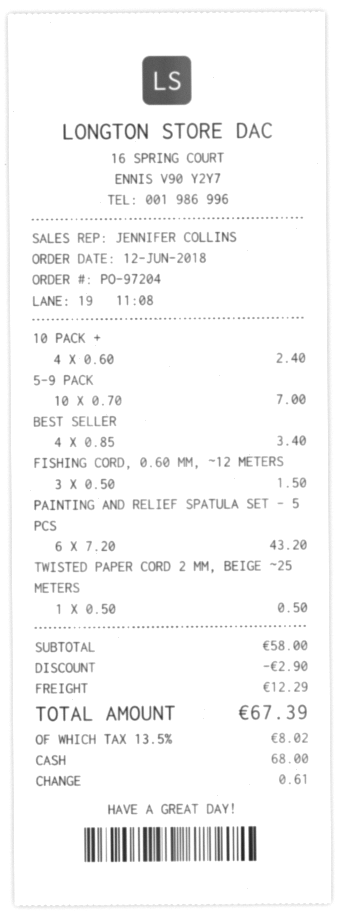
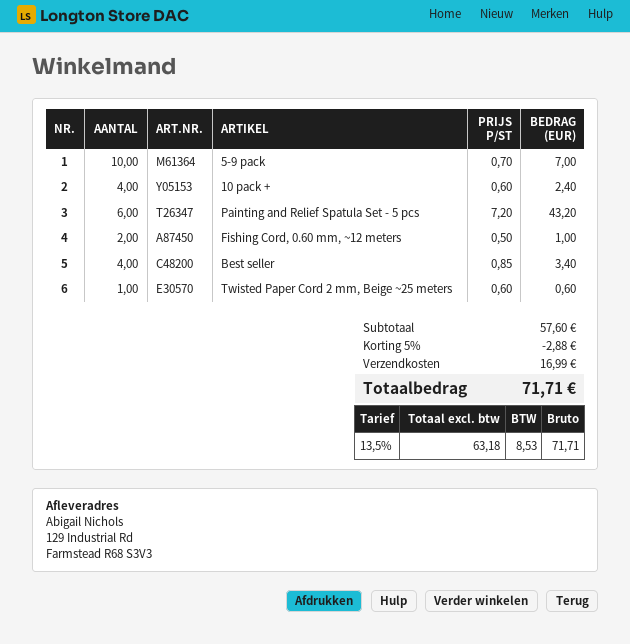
FISHING CORD, 0.60 MM, ~12 METERS: 3 x 0.50 = 1.50 -> 2 x 0.50 = 1.00
TWISTED PAPER CORD 2 MM, BEIGE ~25 METERS: 1 x 0.50 = 0.50 -> 1 x 0.60 = 0.60
subtotal: 58.00 -> 57.60
discount: 2.90 -> 2.88
shipping: 12.29 -> 16.99
tax: 13.5% = 8.02 -> 13.5% = 8.53
total: 67.39 -> 71.71

